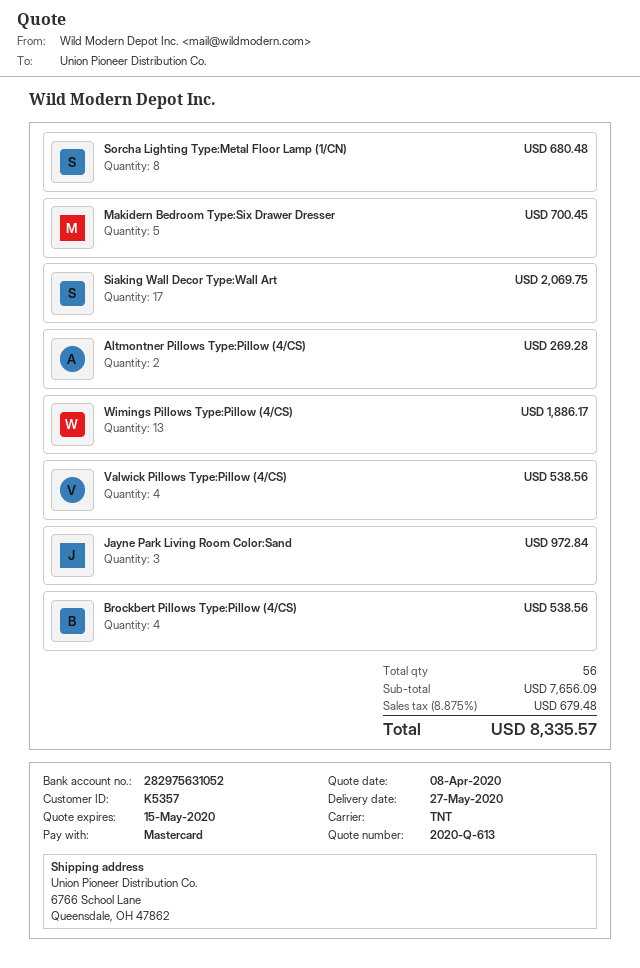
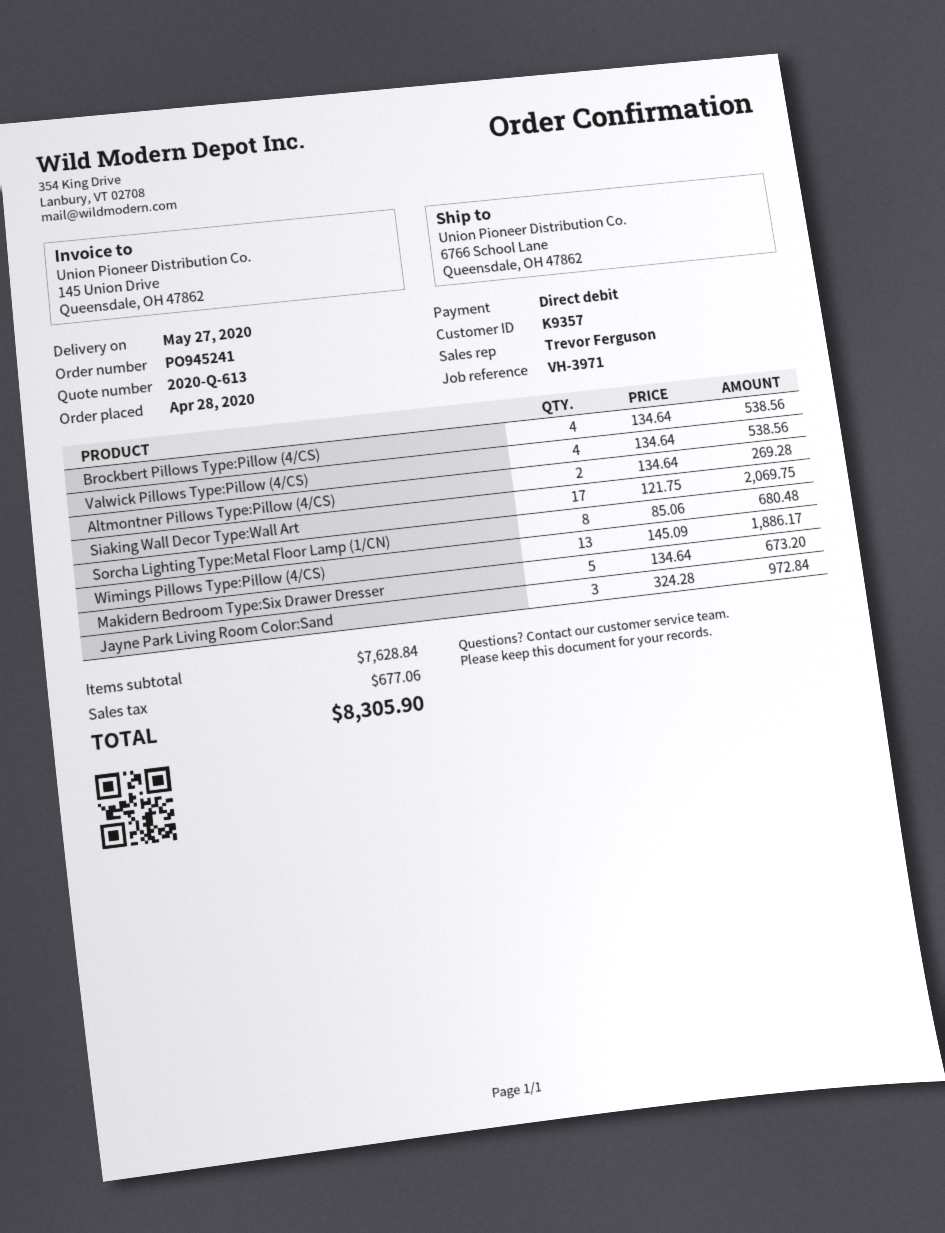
customer number: K5357 -> K9357
payment method: Mastercard -> direct debit
Makidern Bedroom Type:Six Drawer Dresser: 5 for 700.45 -> 5 for 673.20
subtotal: 7656.09 -> 7628.84
tax: 679.48 -> 677.06
total: 8335.57 -> 8305.90

